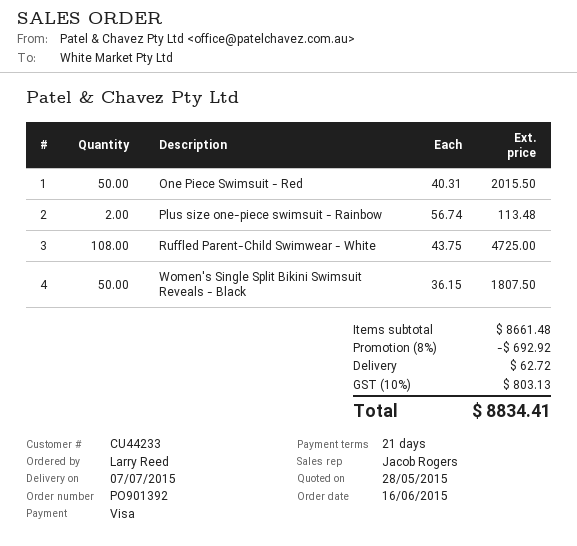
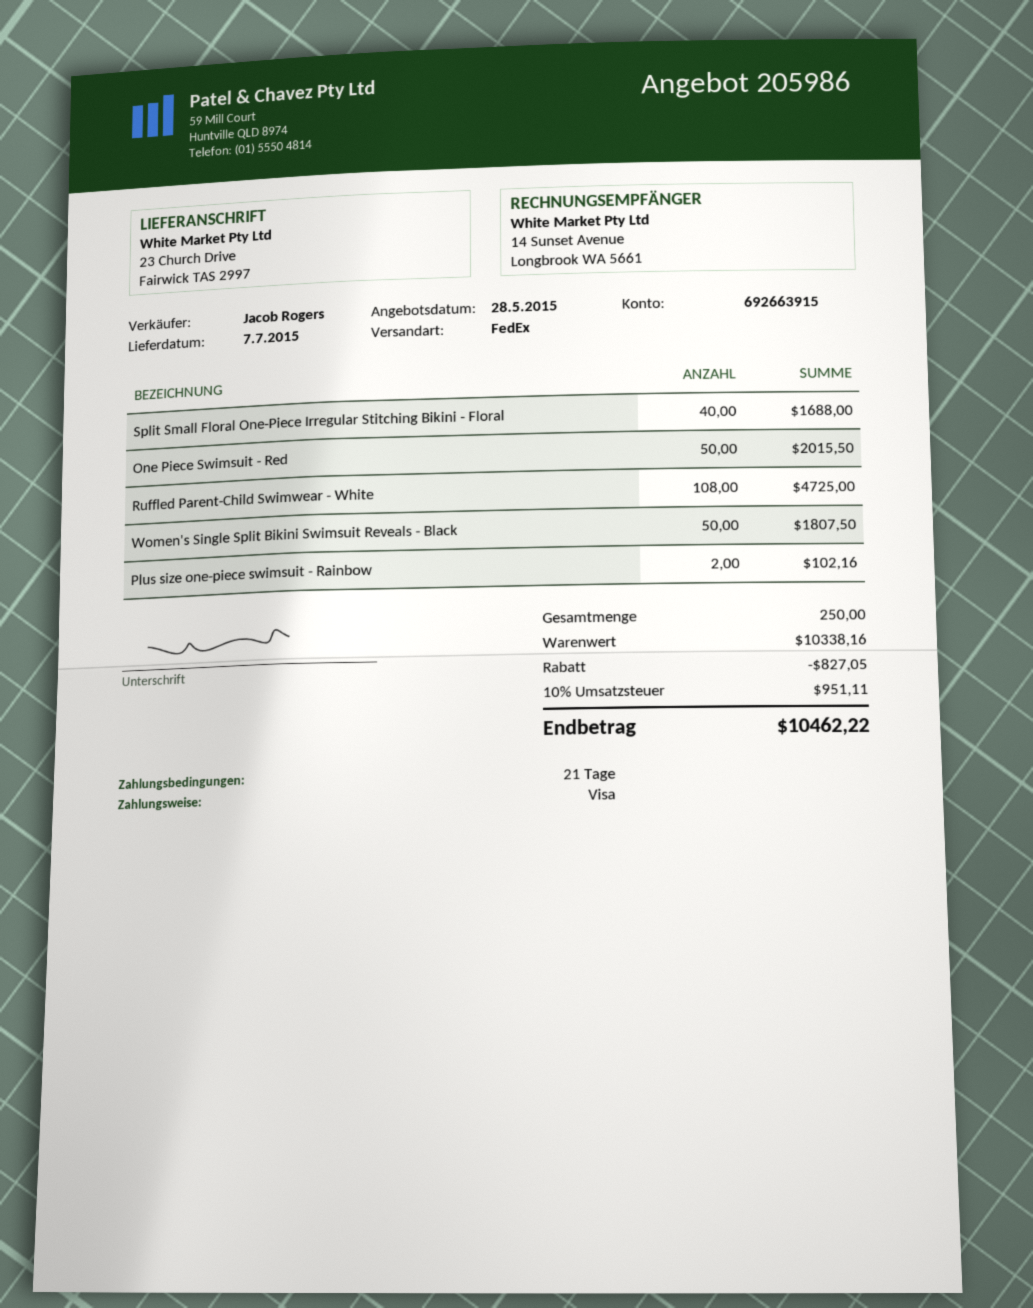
Plus size one-piece swimsuit - Rainbow: 2 for 113.48 -> 2 for 102.16
Split Small Floral One-Piece Irregular Stitching Bikini - Floral: none -> 40 for 1688.00
subtotal: 8661.48 -> 10338.16
discount: 692.92 -> 827.05
shipping: 62.72 -> none
tax: 10% = 803.13 -> 10% = 951.11
total: 8834.41 -> 10462.22

